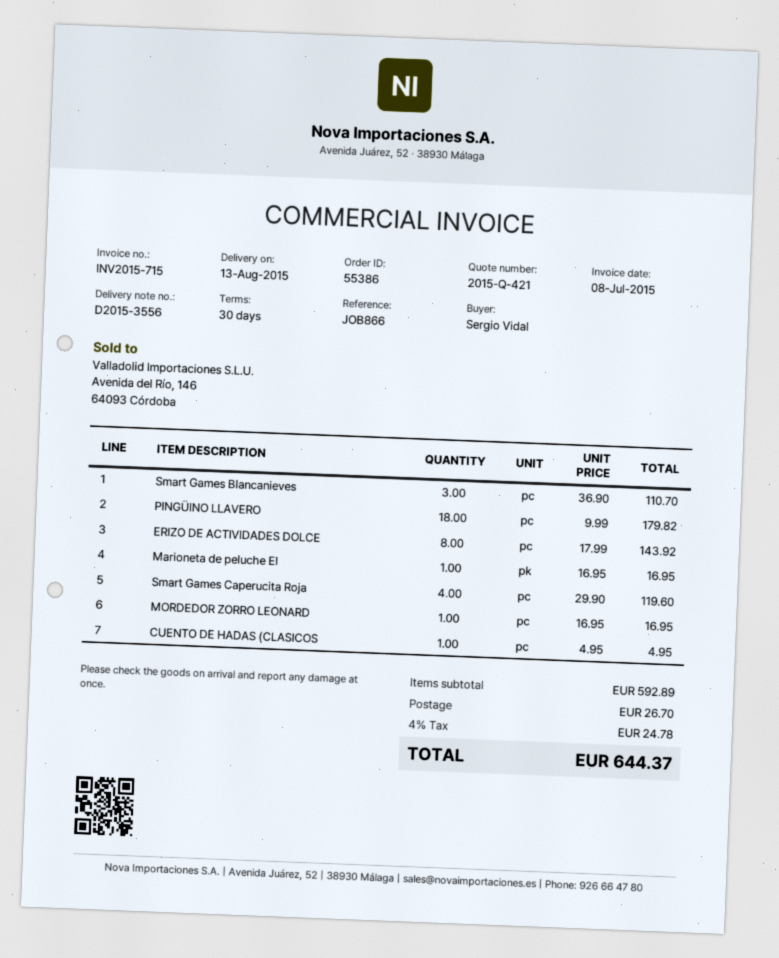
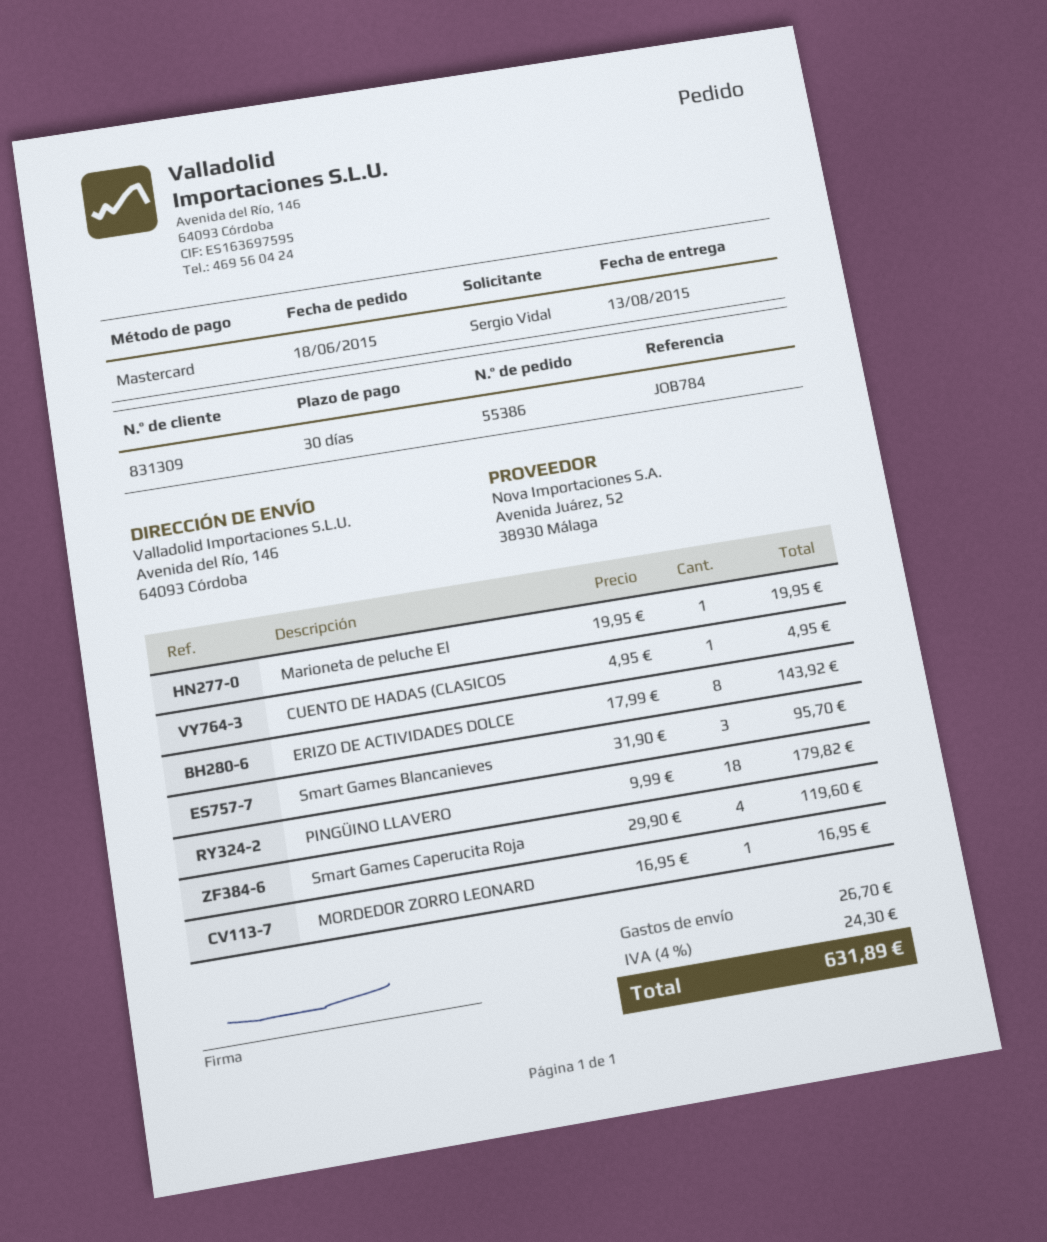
reference: JOB866 -> JOB784
Smart Games Blancanieves: 3 x 36.90 = 110.70 -> 3 x 31.90 = 95.70
Marioneta de peluche El: 1 x 16.95 = 16.95 -> 1 x 19.95 = 19.95
tax: 4% = 24.78 -> 4% = 24.30
total: 644.37 -> 631.89

